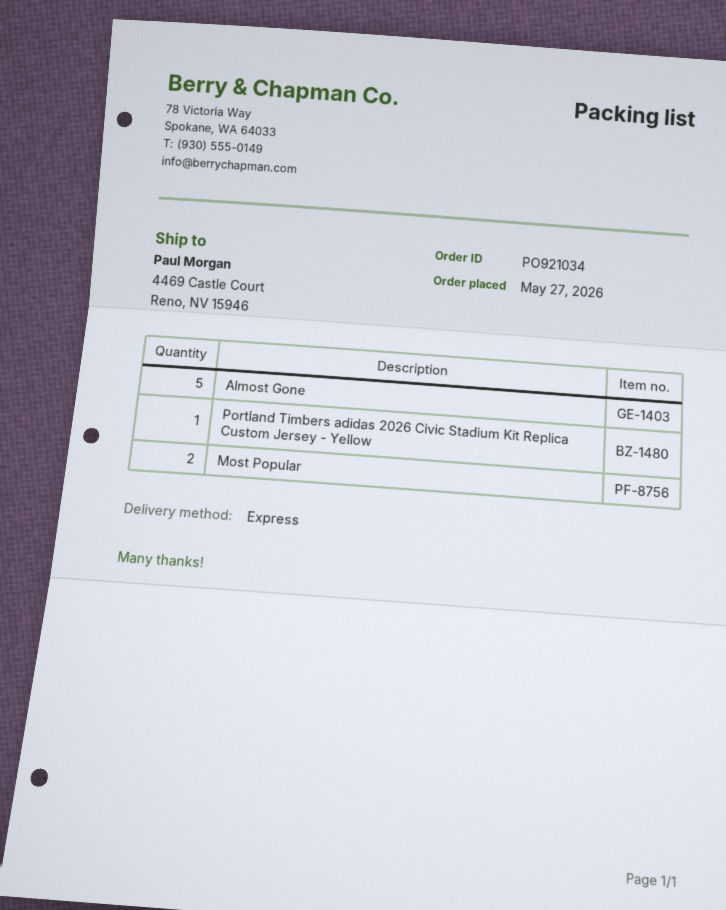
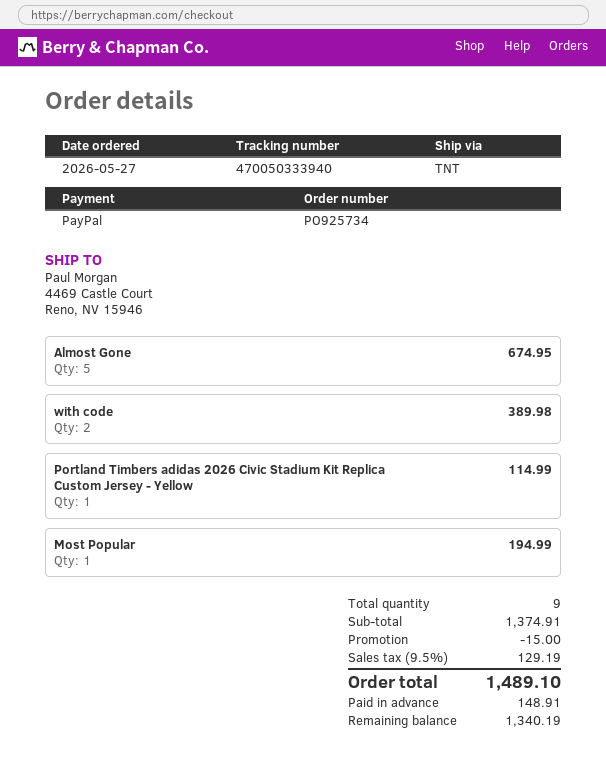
order number: PO921034 -> PO925734
shipping method: express -> TNT
Most Popular: 2 -> 1
with code: none -> 2

